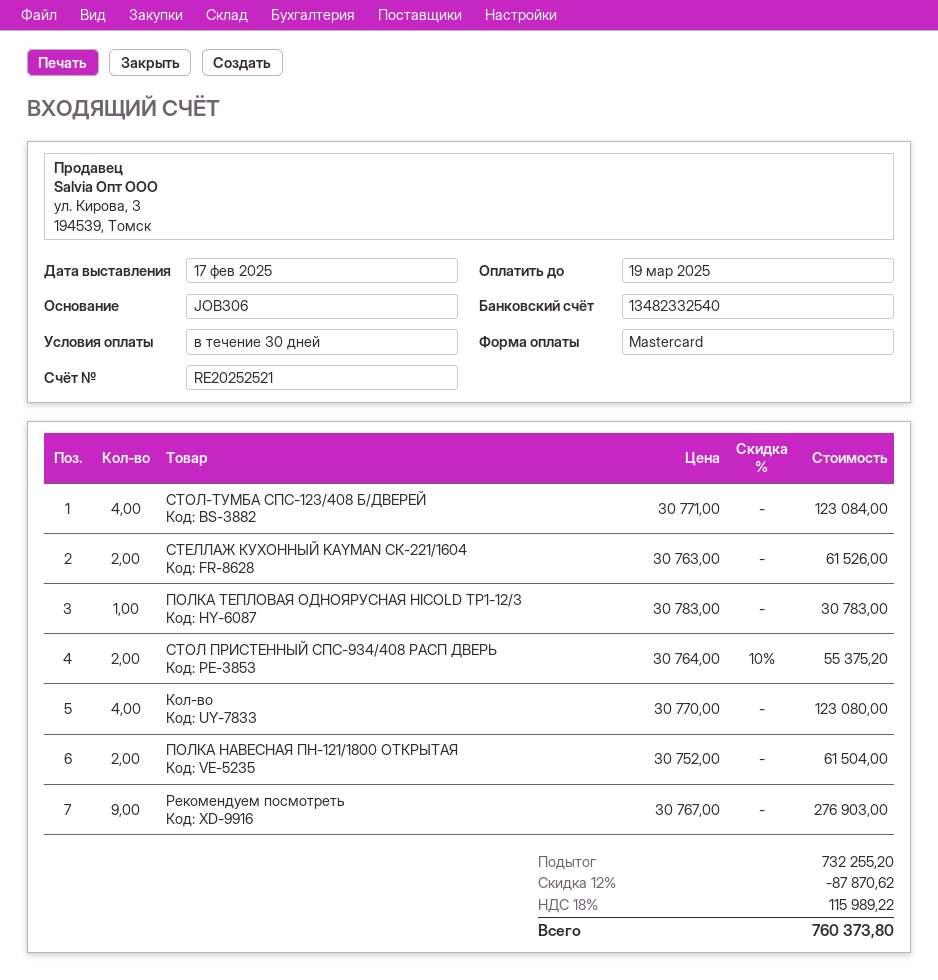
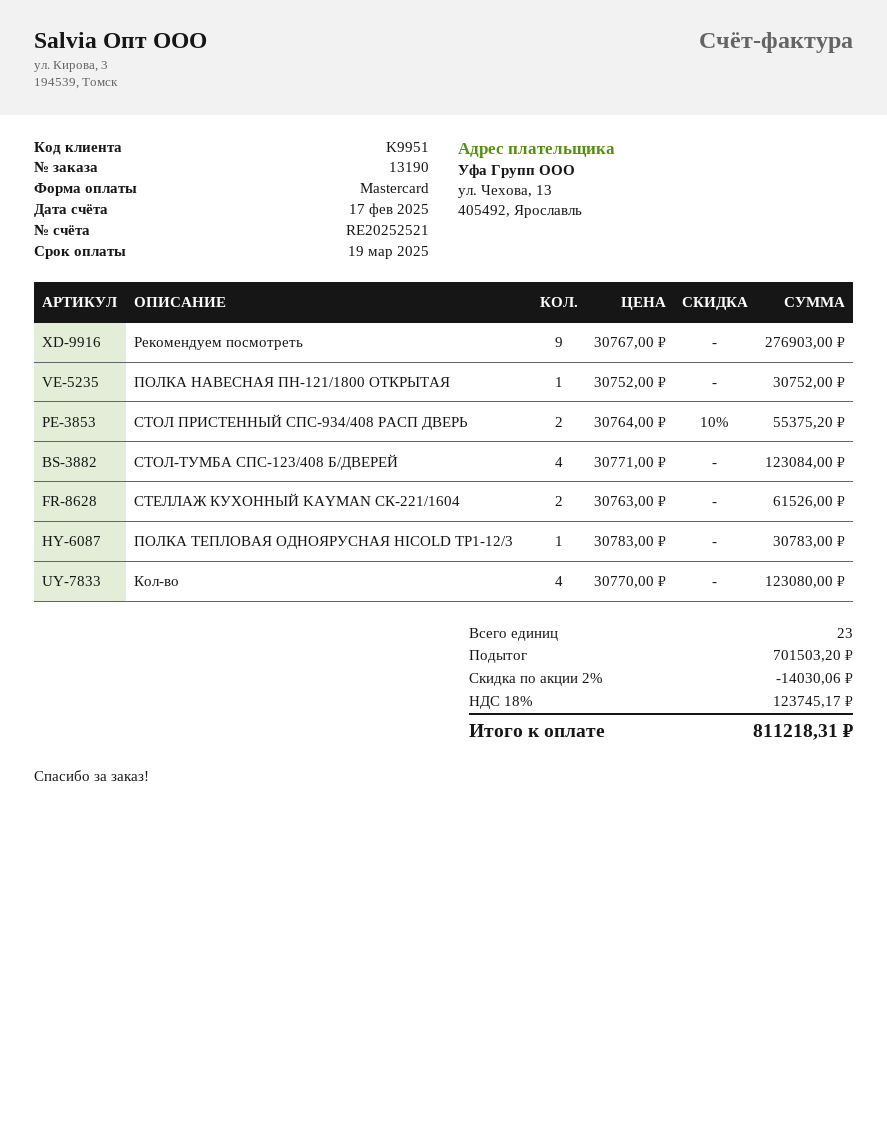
ПОЛКА НАВЕСНАЯ ПН-121/1800 ОТКРЫТАЯ: 2 x 30752.00 = 61504.00 -> 1 x 30752.00 = 30752.00
subtotal: 732255.20 -> 701503.20
discount: 12% = 87870.62 -> 2% = 14030.06
tax: 18% = 115989.22 -> 18% = 123745.17
total: 760373.80 -> 811218.31

